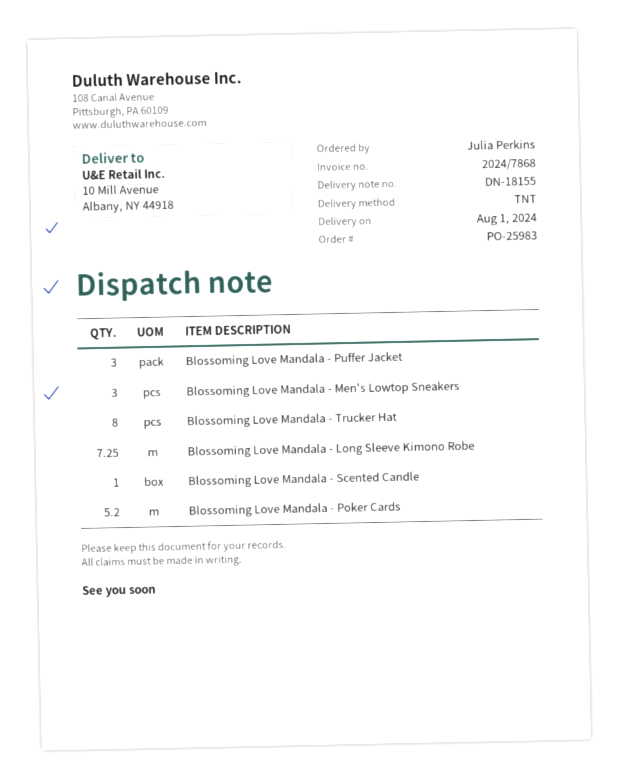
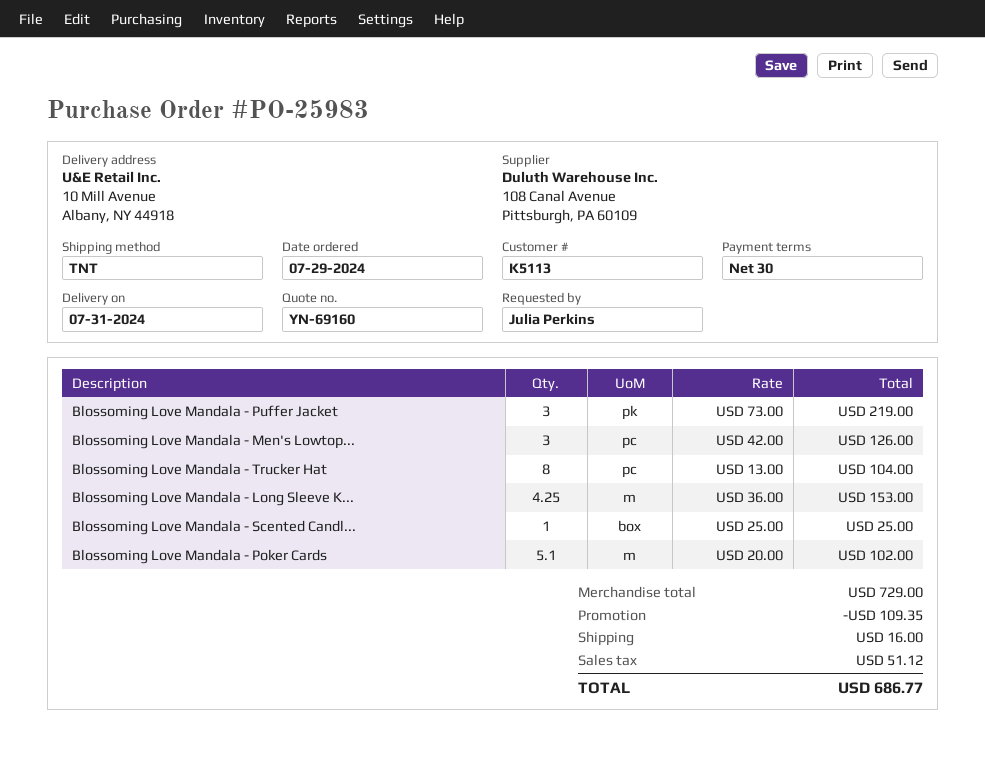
delivery date: 2024-08-01 -> 2024-07-31
Blossoming Love Mandala - Long Sleeve Kimono Robe: 7.25 -> 4.25
Blossoming Love Mandala - Poker Cards: 5.2 -> 5.1

